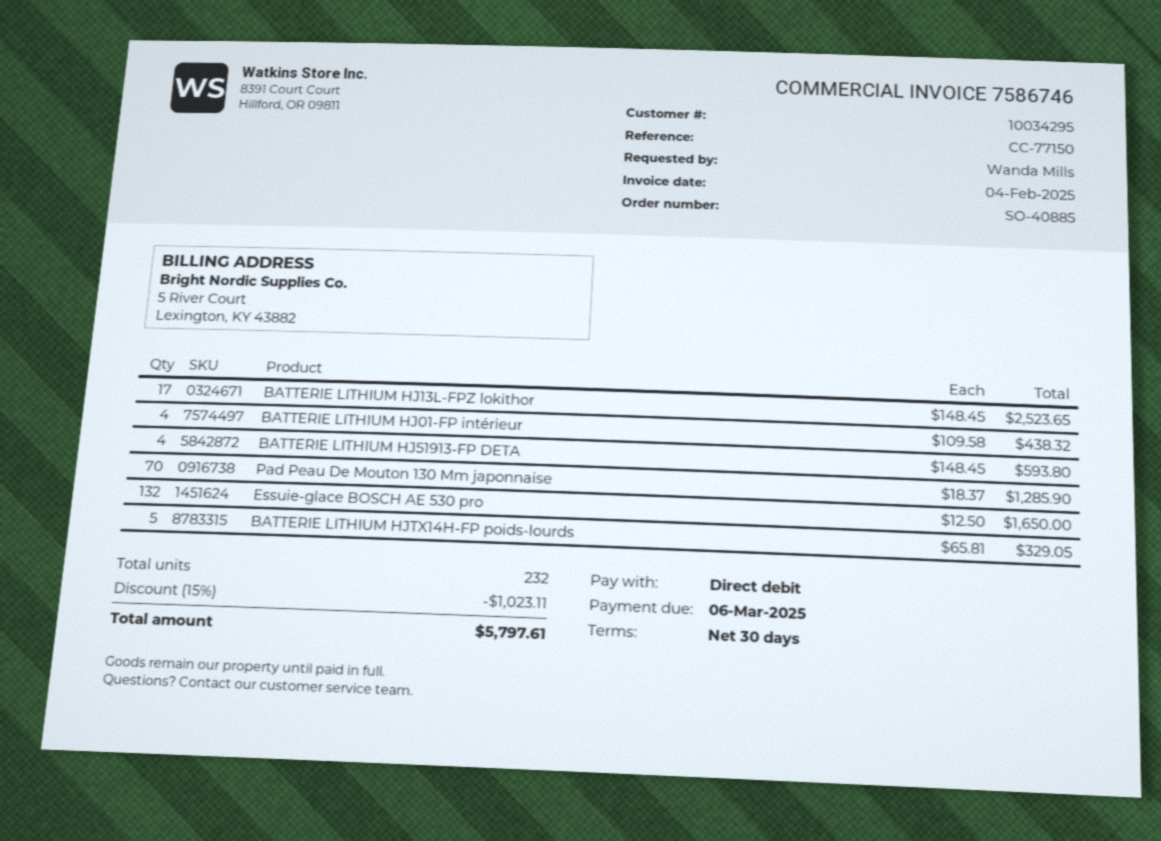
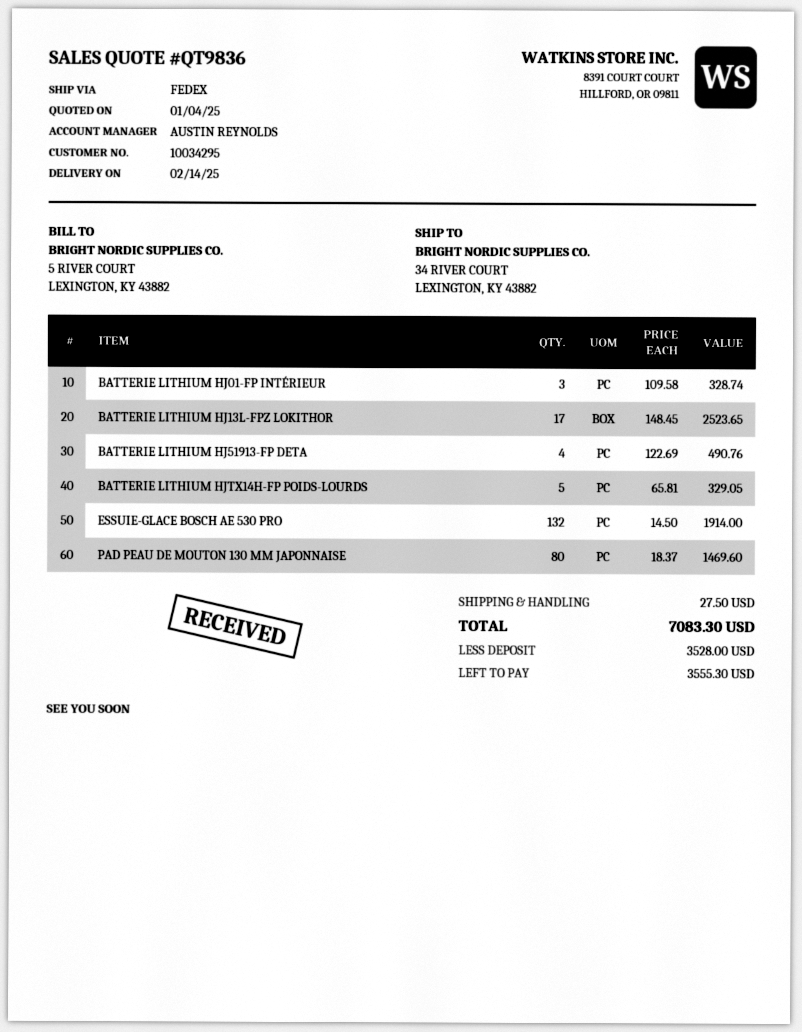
BATTERIE LITHIUM HJ01-FP intérieur: 4 x 109.58 = 438.32 -> 3 x 109.58 = 328.74
BATTERIE LITHIUM HJ51913-FP DETA: 4 x 148.45 = 593.80 -> 4 x 122.69 = 490.76
Pad Peau De Mouton 130 Mm japonnaise: 70 x 18.37 = 1285.90 -> 80 x 18.37 = 1469.60
Essuie-glace BOSCH AE 530 pro: 132 x 12.50 = 1650.00 -> 132 x 14.50 = 1914.00
discount: 15% = 1023.11 -> none
shipping: none -> 27.50
total: 5797.61 -> 7083.30

